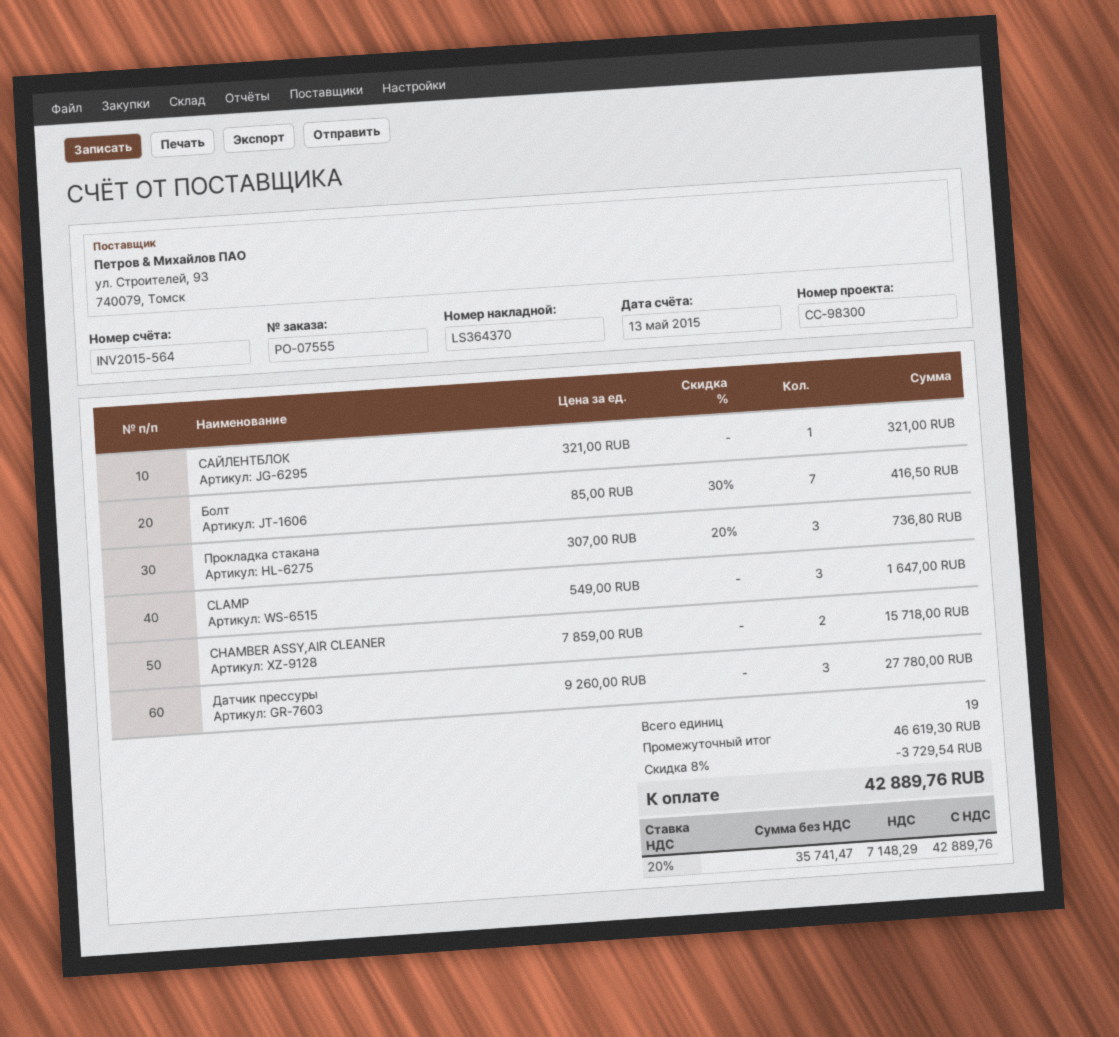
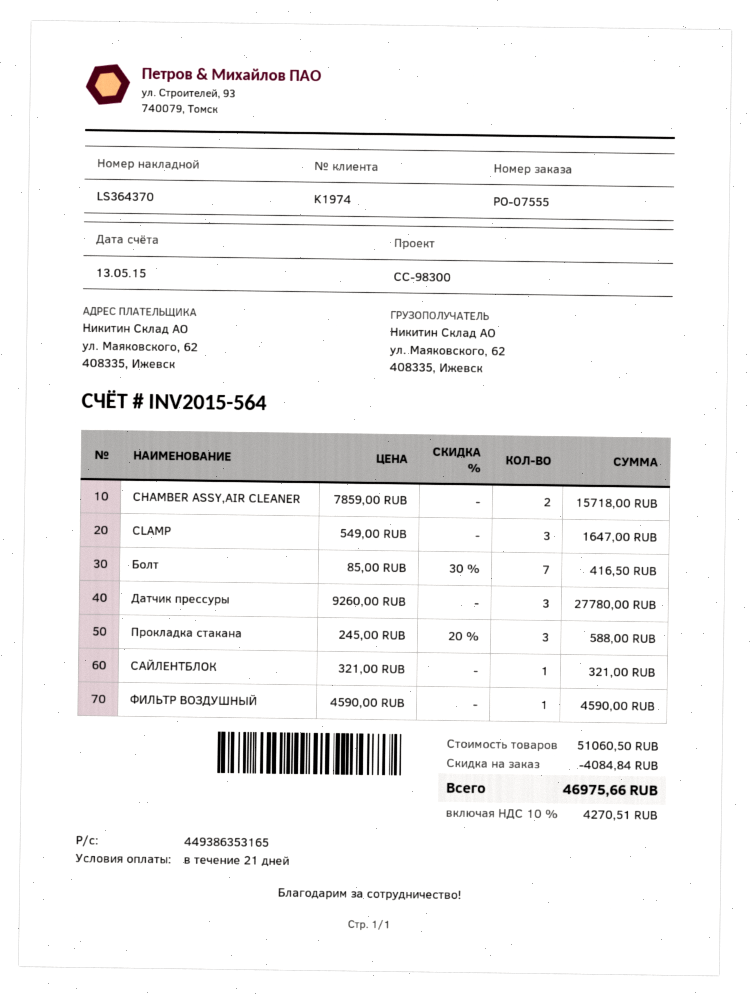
Прокладка стакана: 3 x 307.00 - 20% = 736.80 -> 3 x 245.00 - 20% = 588.00
ФИЛЬТР ВОЗДУШНЫЙ: none -> 1 x 4590.00 = 4590.00
subtotal: 46619.30 -> 51060.50
discount: 3729.54 -> 4084.84
tax: 20% = 7148.29 -> 10% = 4270.51
total: 42889.76 -> 46975.66

